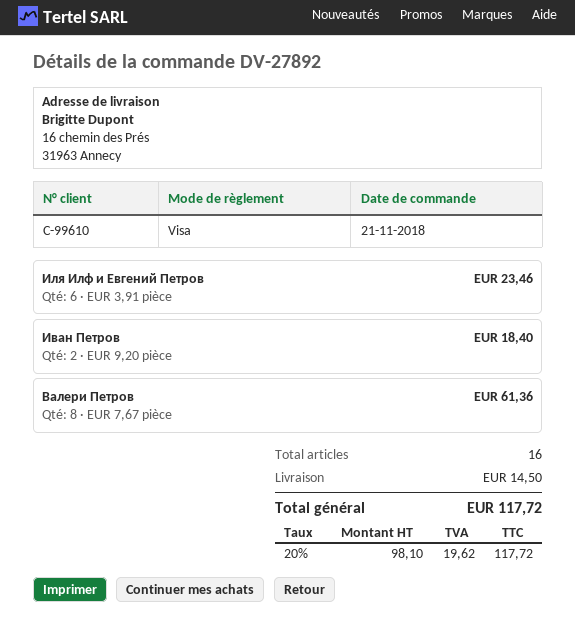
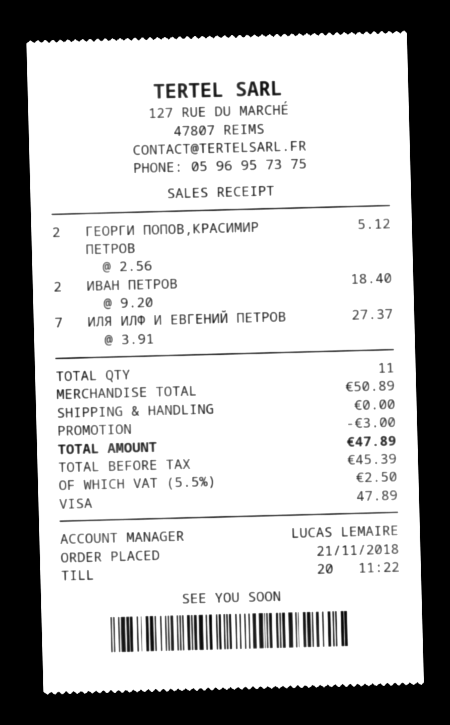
Иля Илф и Евгений Петров: 6 x 3.91 = 23.46 -> 7 x 3.91 = 27.37
Валери Петров: 8 x 7.67 = 61.36 -> none
ГЕОРГИ ПОПОВ,КРАСИМИР ПЕТРОВ: none -> 2 x 2.56 = 5.12
total quantity: 16 -> 11
discount: none -> 3.00
shipping: 14.50 -> 0.00
net: 98.10 -> 45.39
tax: 20% = 19.62 -> 5.5% = 2.50
total: 117.72 -> 47.89

